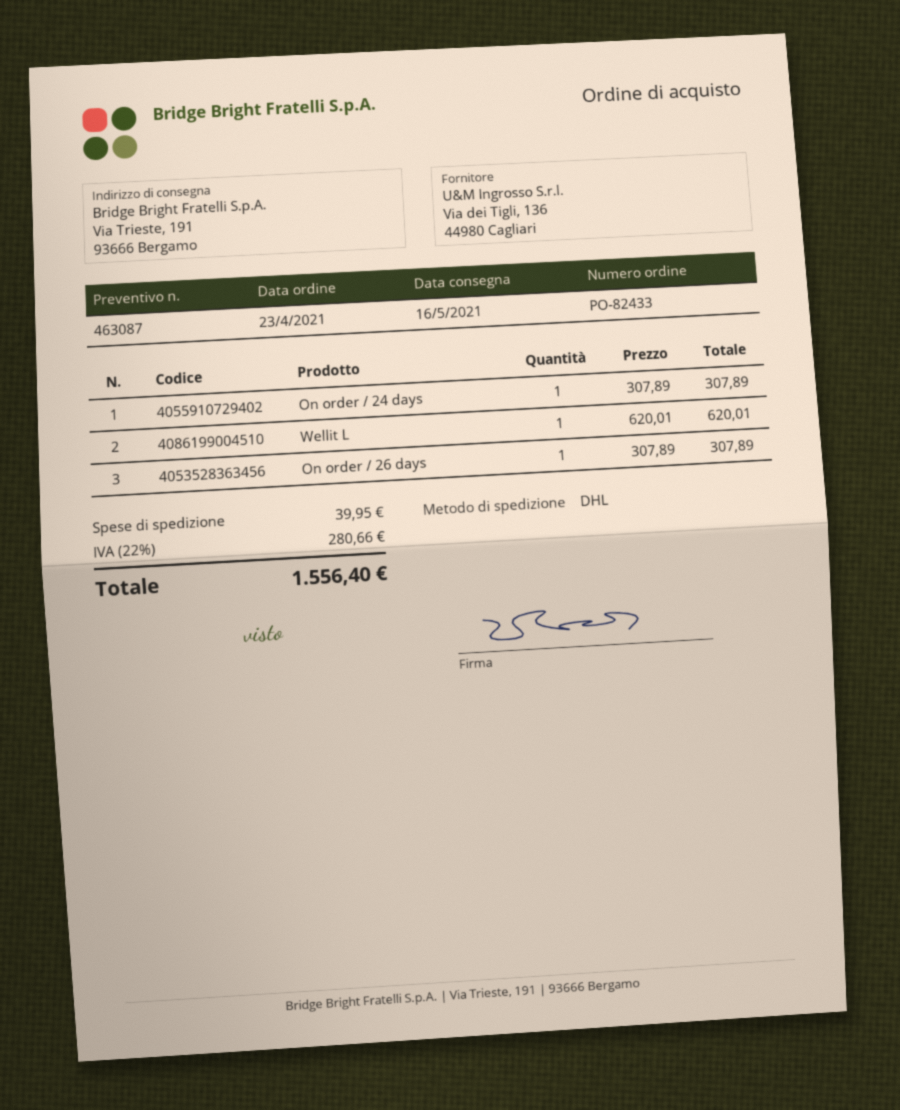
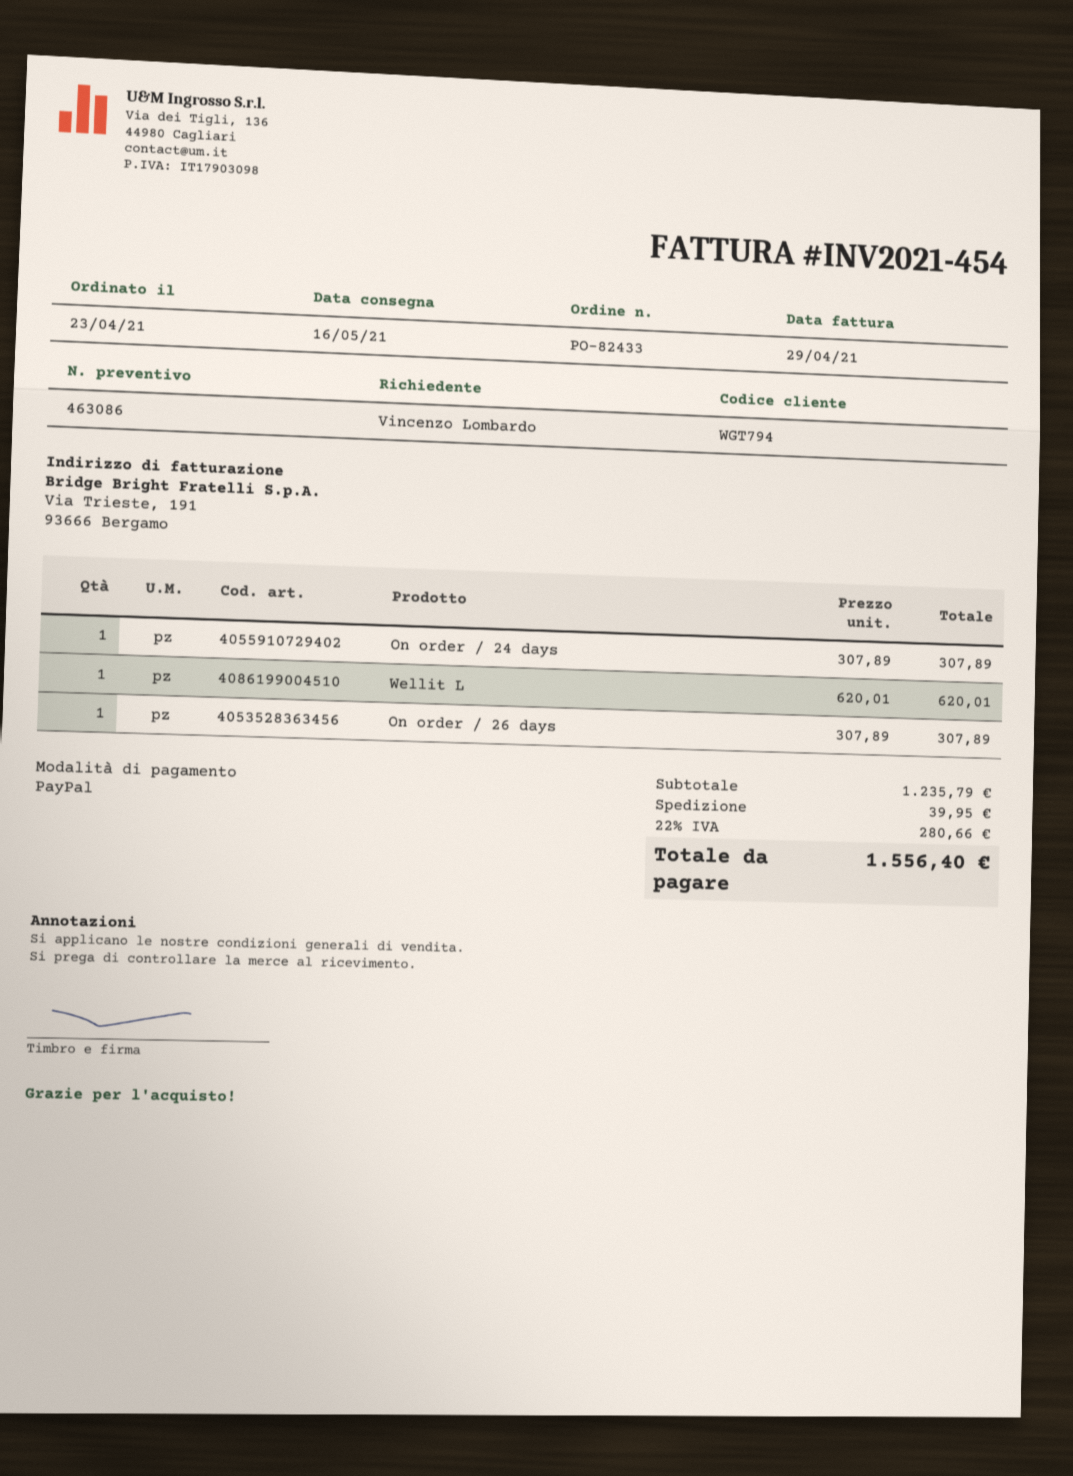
quote number: 463087 -> 463086

